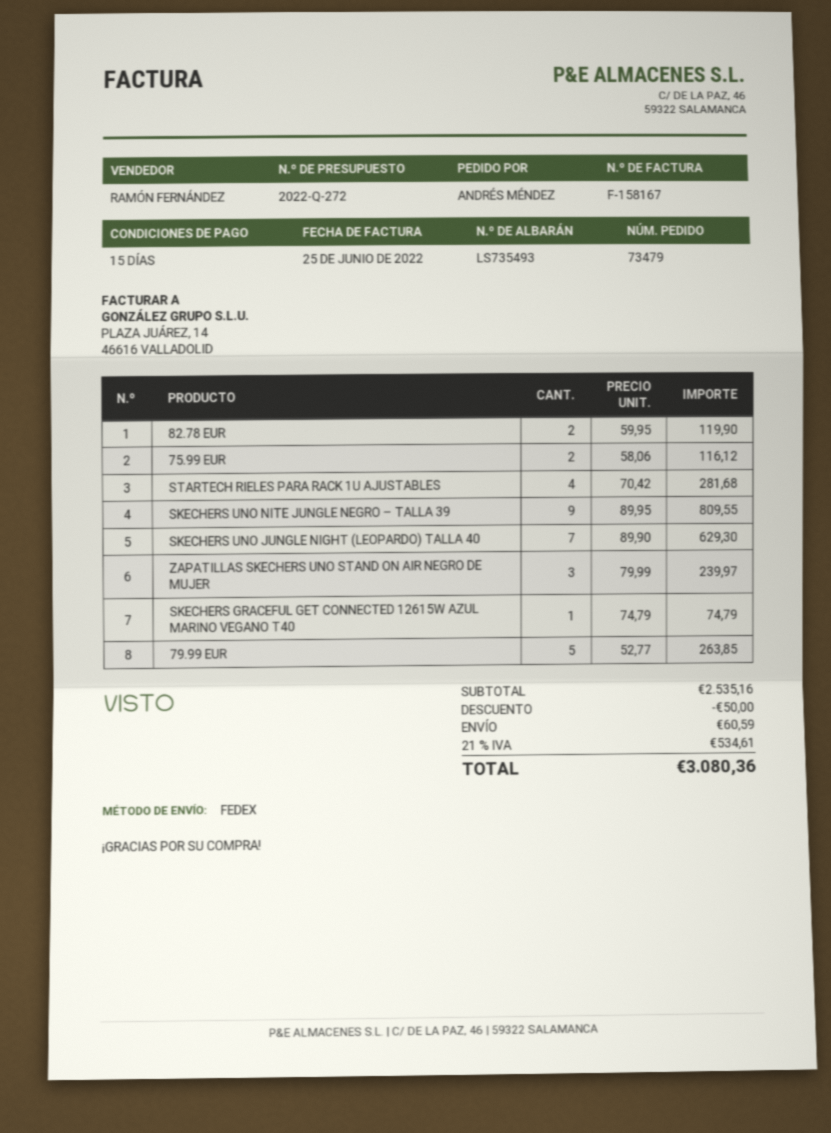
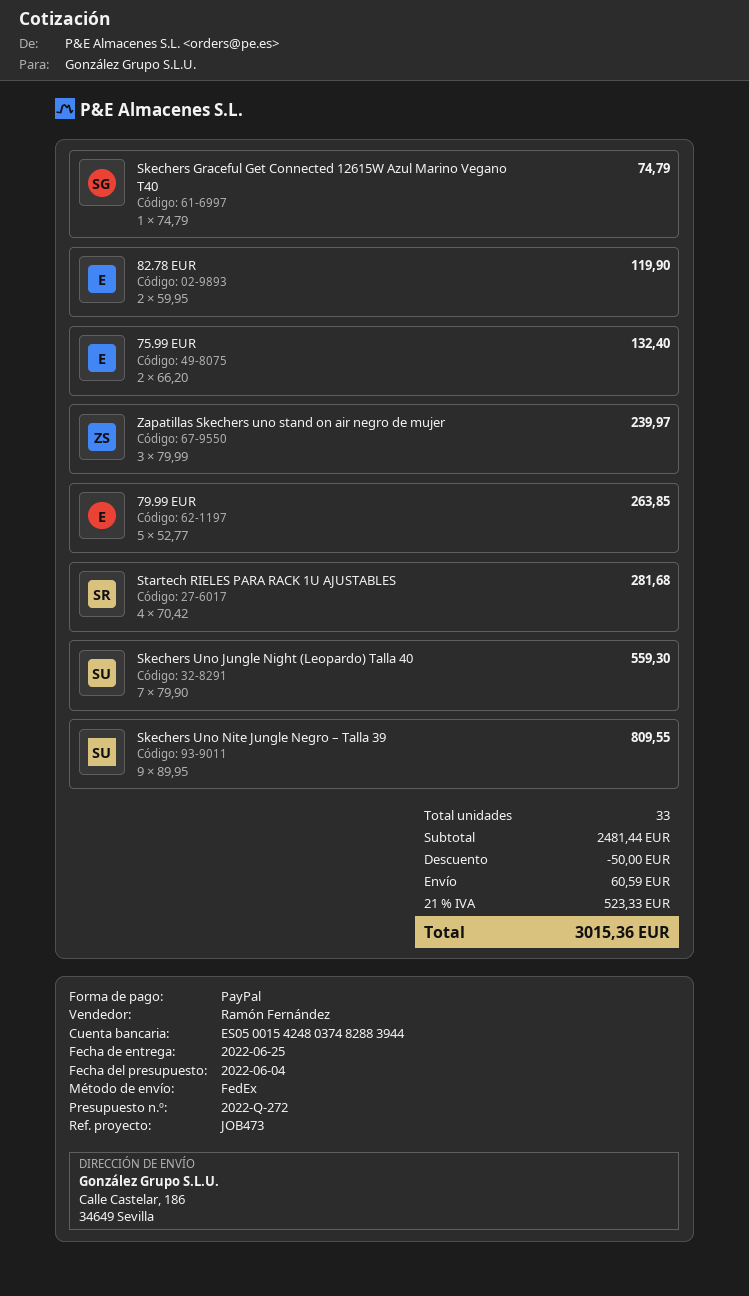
75.99 EUR: 2 x 58.06 = 116.12 -> 2 x 66.20 = 132.40
SKECHERS UNO JUNGLE NIGHT (LEOPARDO) TALLA 40: 7 x 89.90 = 629.30 -> 7 x 79.90 = 559.30
subtotal: 2535.16 -> 2481.44
tax: 21% = 534.61 -> 21% = 523.33
total: 3080.36 -> 3015.36

